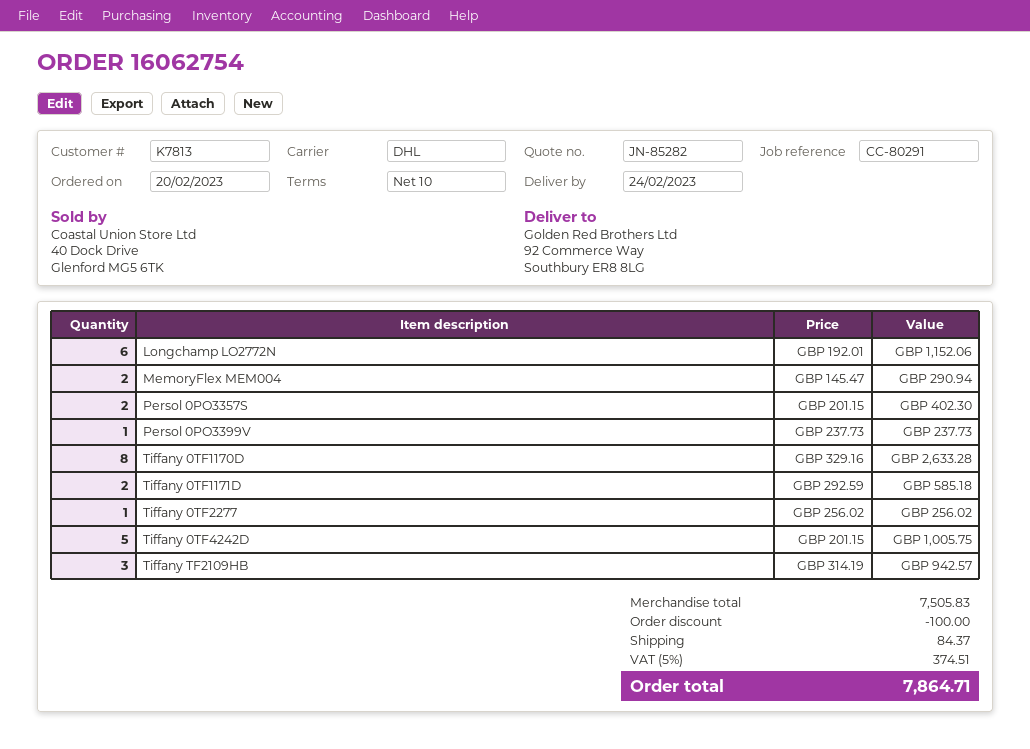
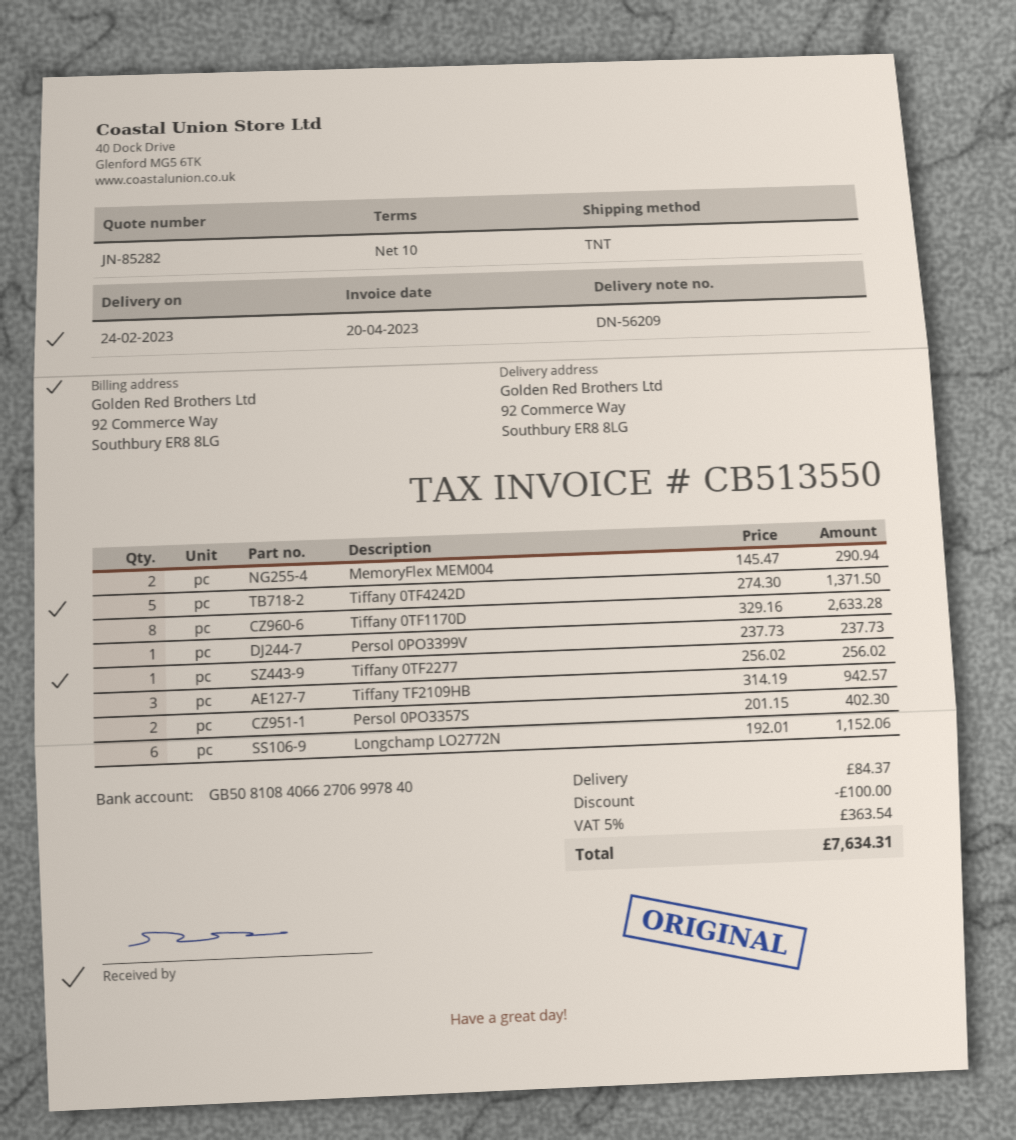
shipping method: DHL -> TNT
Tiffany 0TF1171D: 2 x 292.59 = 585.18 -> none
Tiffany 0TF4242D: 5 x 201.15 = 1005.75 -> 5 x 274.30 = 1371.50
tax: 5% = 374.51 -> 5% = 363.54
total: 7864.71 -> 7634.31

